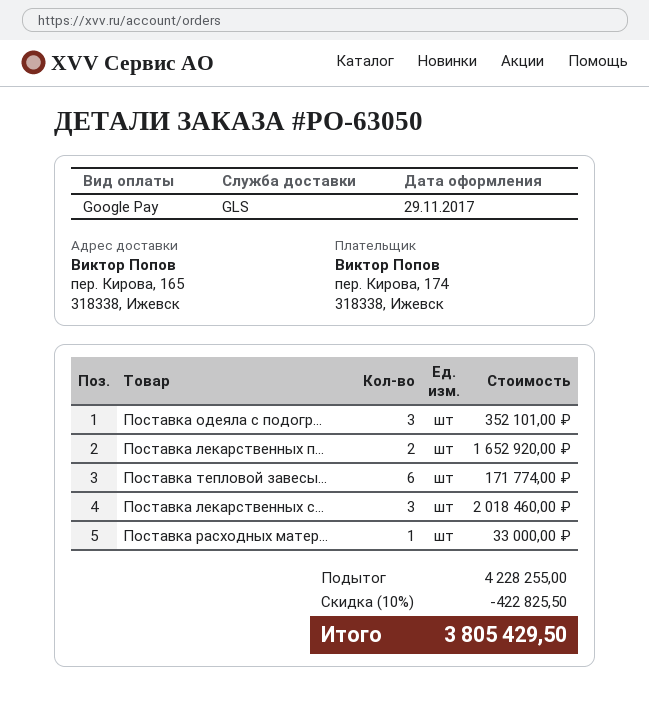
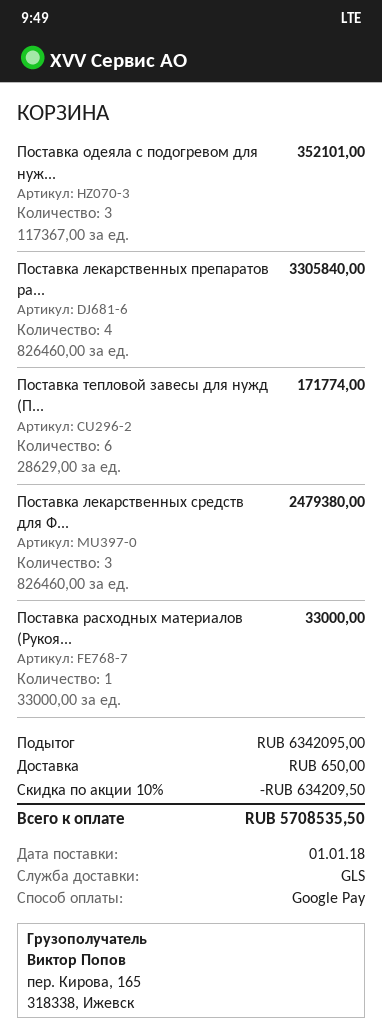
Поставка лекарственных п...: 2 for 1652920.00 -> 4 for 3305840.00
Поставка лекарственных с...: 3 for 2018460.00 -> 3 for 2479380.00
subtotal: 4228255.00 -> 6342095.00
discount: 10% = 422825.50 -> 10% = 634209.50
shipping: none -> 650.00
total: 3805429.50 -> 5708535.50

